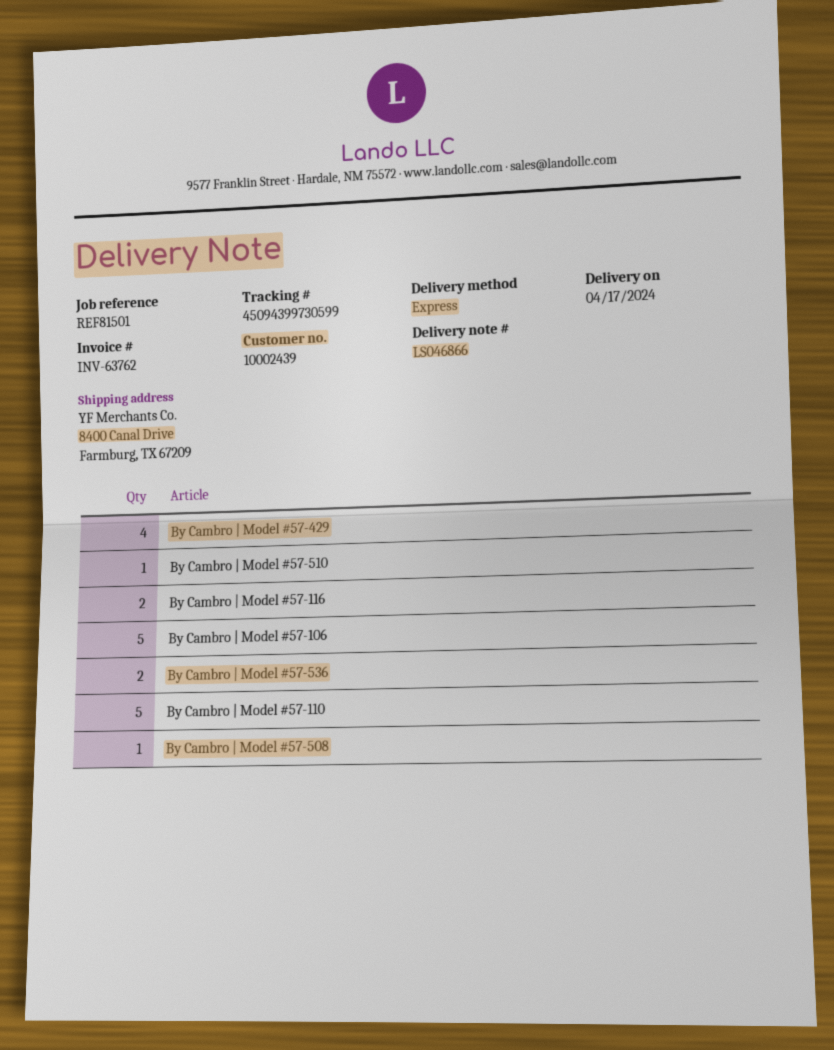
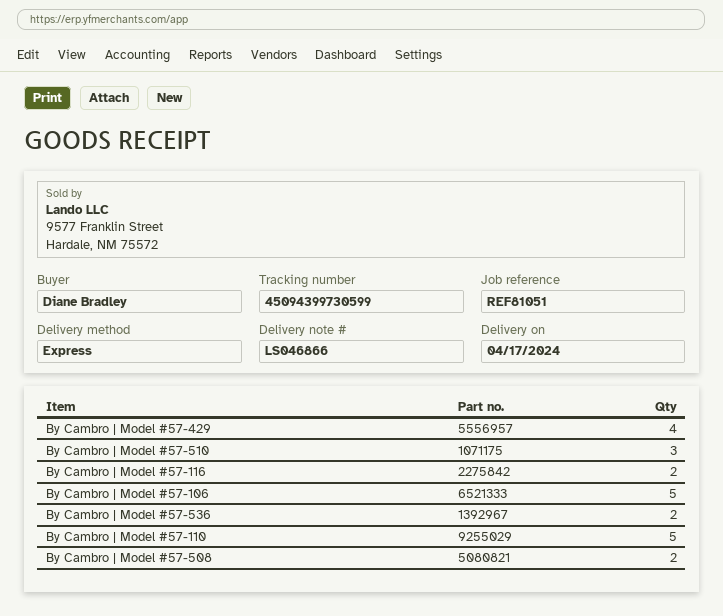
reference: REF81501 -> REF81051
By Cambro | Model #57-510: 1 -> 3
By Cambro | Model #57-508: 1 -> 2

